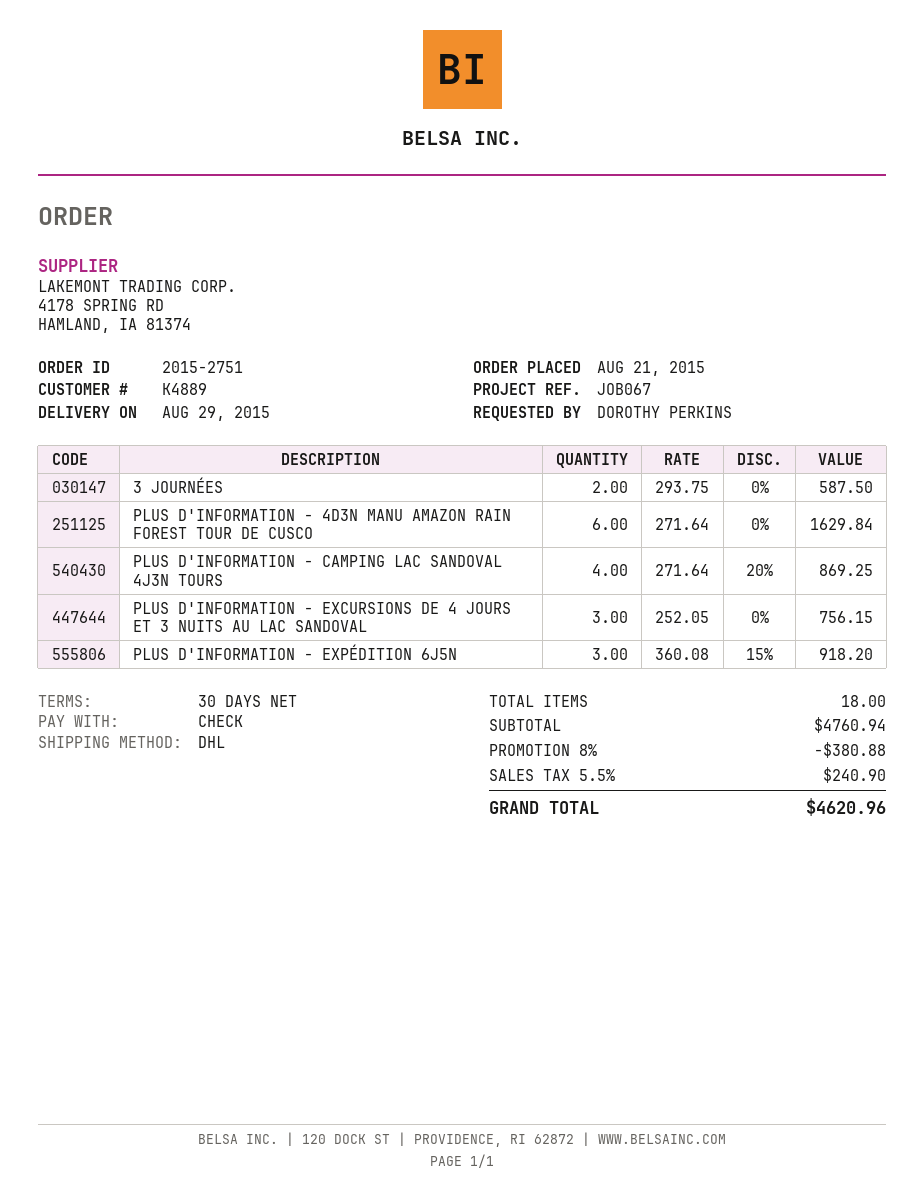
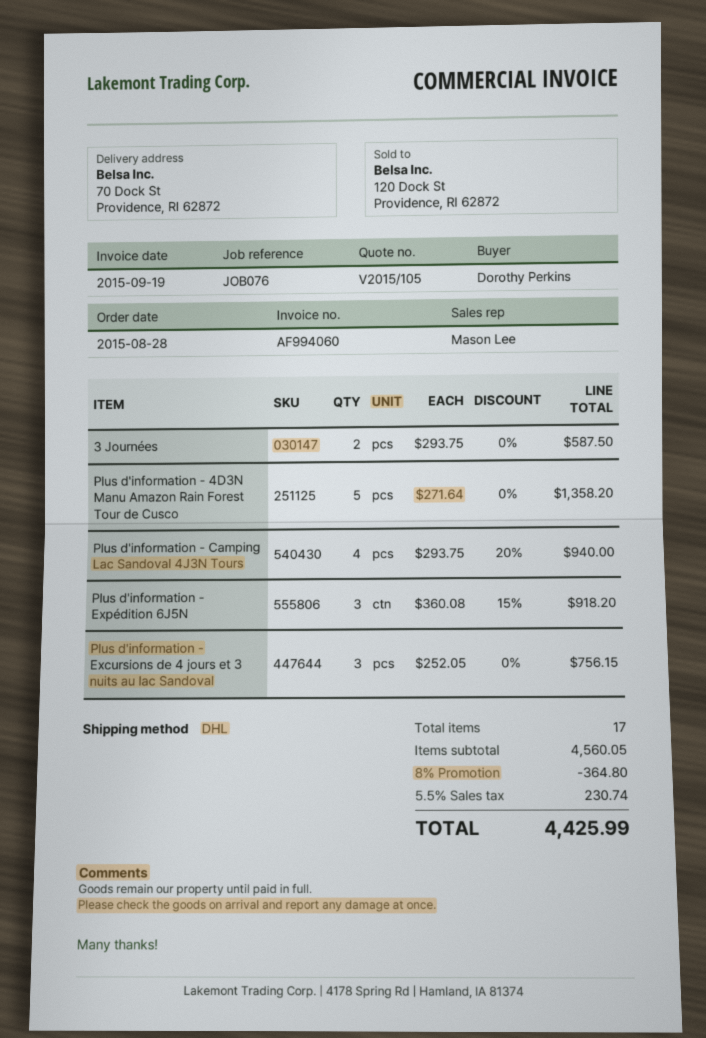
order date: 2015-08-21 -> 2015-08-28
reference: JOB067 -> JOB076
PLUS D'INFORMATION - 4D3N MANU AMAZON RAIN FOREST TOUR DE CUSCO: 6 x 271.64 = 1629.84 -> 5 x 271.64 = 1358.20
PLUS D'INFORMATION - CAMPING LAC SANDOVAL 4J3N TOURS: 4 x 271.64 - 20% = 869.25 -> 4 x 293.75 - 20% = 940.00
total quantity: 18 -> 17
subtotal: 4760.94 -> 4560.05
discount: 8% = 380.88 -> 8% = 364.80
tax: 5.5% = 240.90 -> 5.5% = 230.74
total: 4620.96 -> 4425.99

